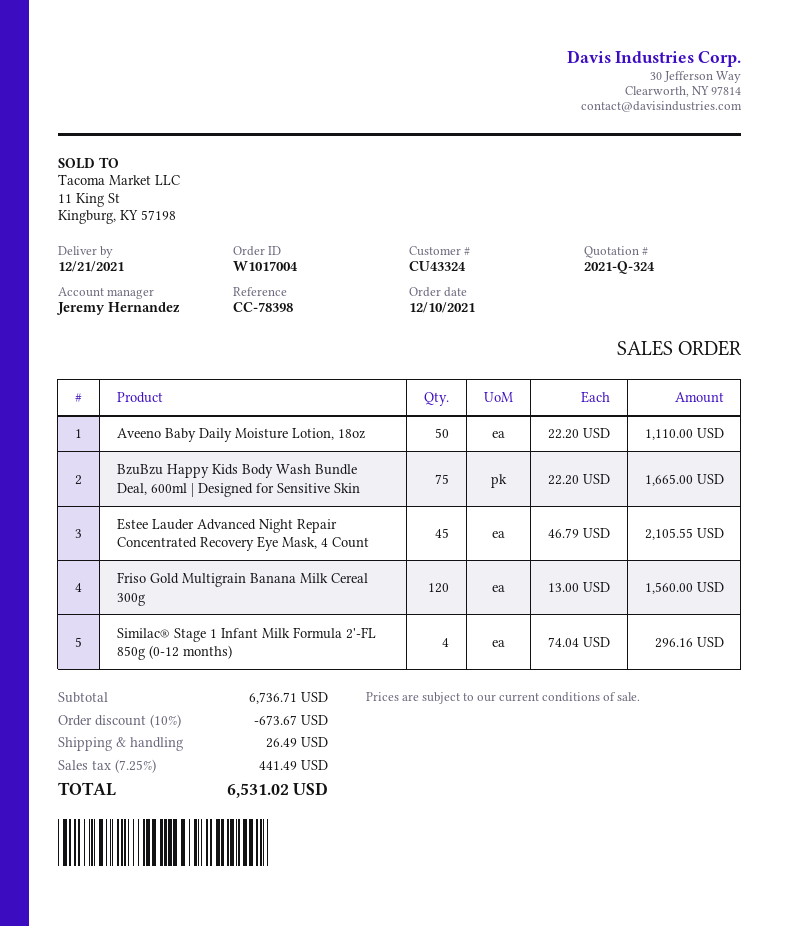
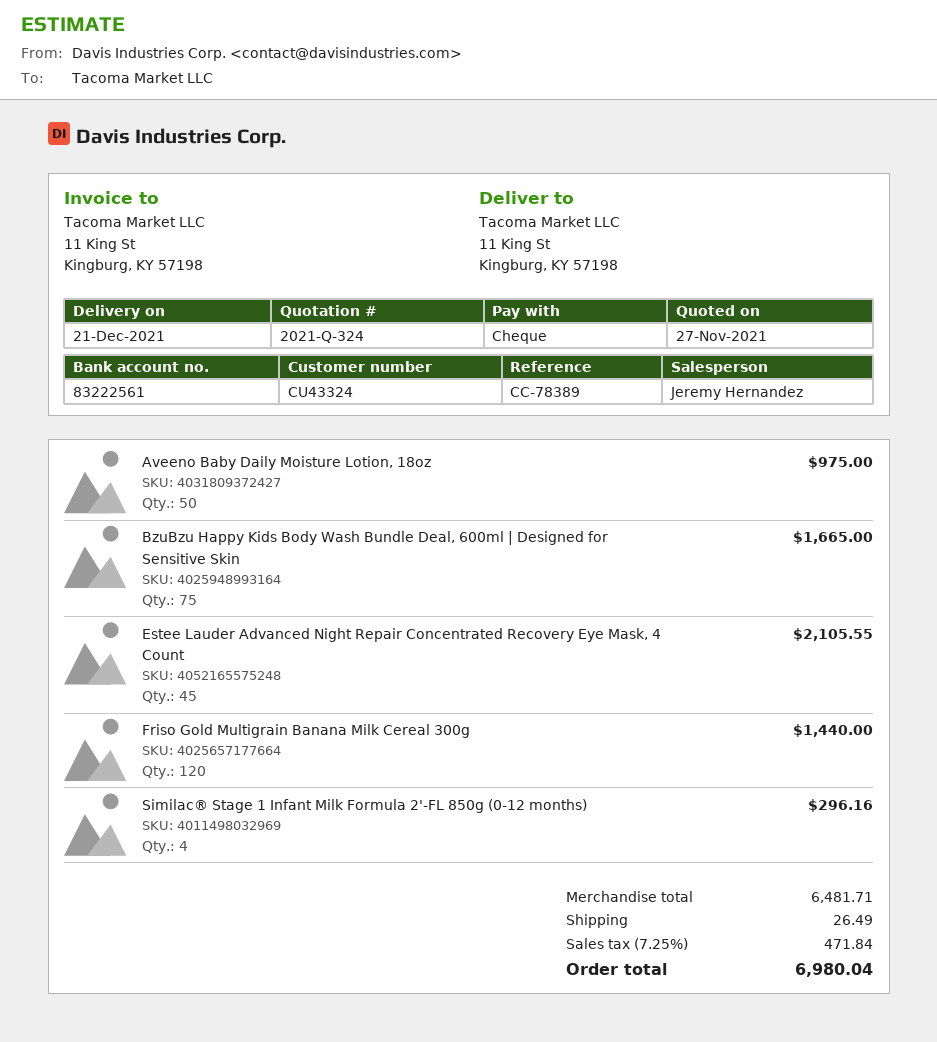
reference: CC-78398 -> CC-78389
Aveeno Baby Daily Moisture Lotion, 18oz: 50 for 1110.00 -> 50 for 975.00
Friso Gold Multigrain Banana Milk Cereal 300g: 120 for 1560.00 -> 120 for 1440.00
subtotal: 6736.71 -> 6481.71
discount: 10% = 673.67 -> none
tax: 7.25% = 441.49 -> 7.25% = 471.84
total: 6531.02 -> 6980.04

